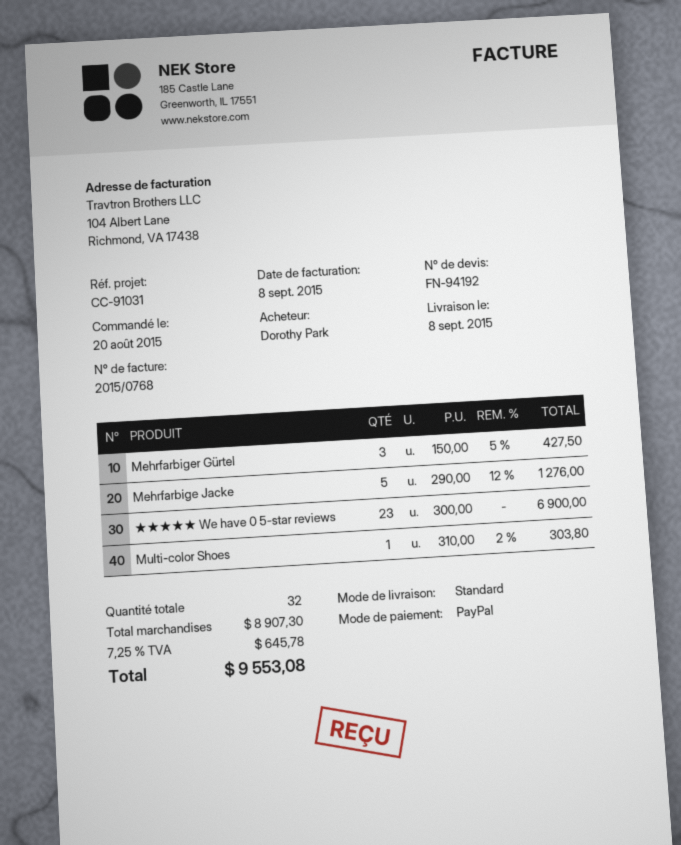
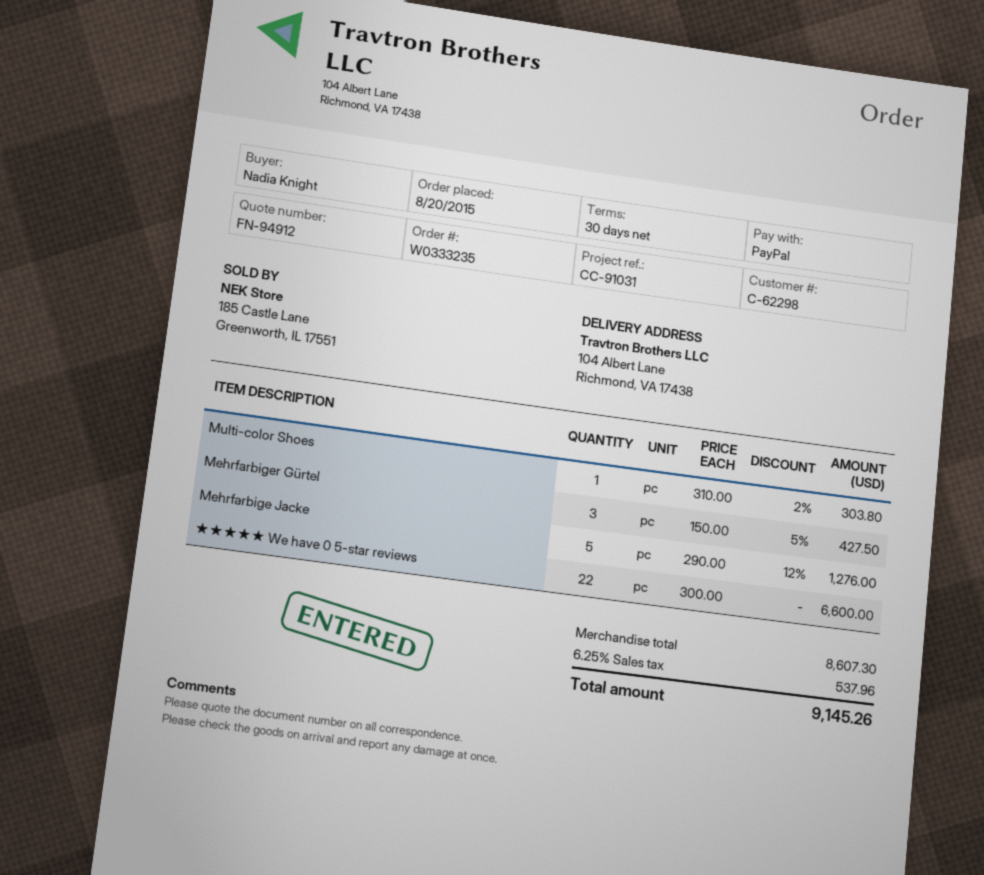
quote number: FN-94192 -> FN-94912
ordered by: Dorothy Park -> Nadia Knight
★★★★★ We have 0 5-star reviews: 23 x 300.00 = 6900.00 -> 22 x 300.00 = 6600.00
subtotal: 8907.30 -> 8607.30
tax: 7.25% = 645.78 -> 6.25% = 537.96
total: 9553.08 -> 9145.26

